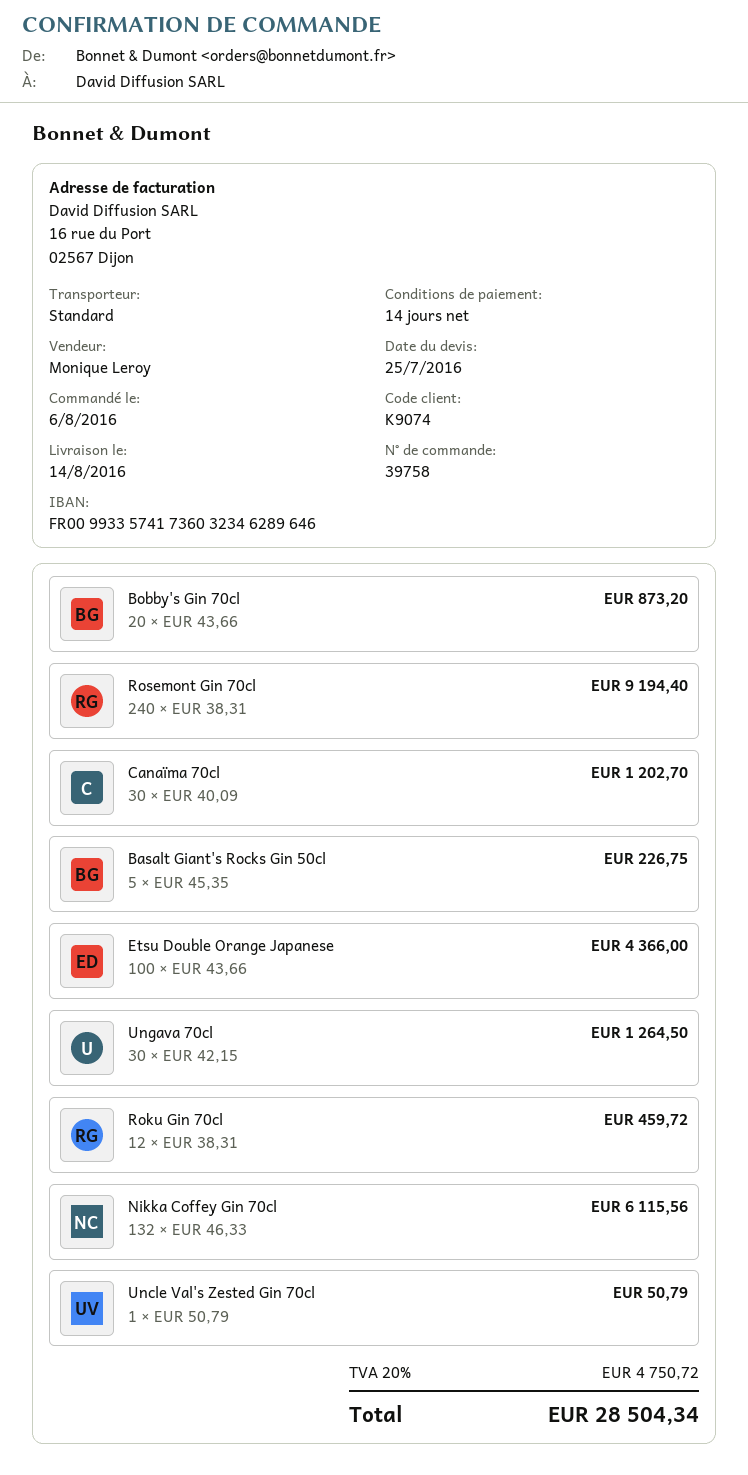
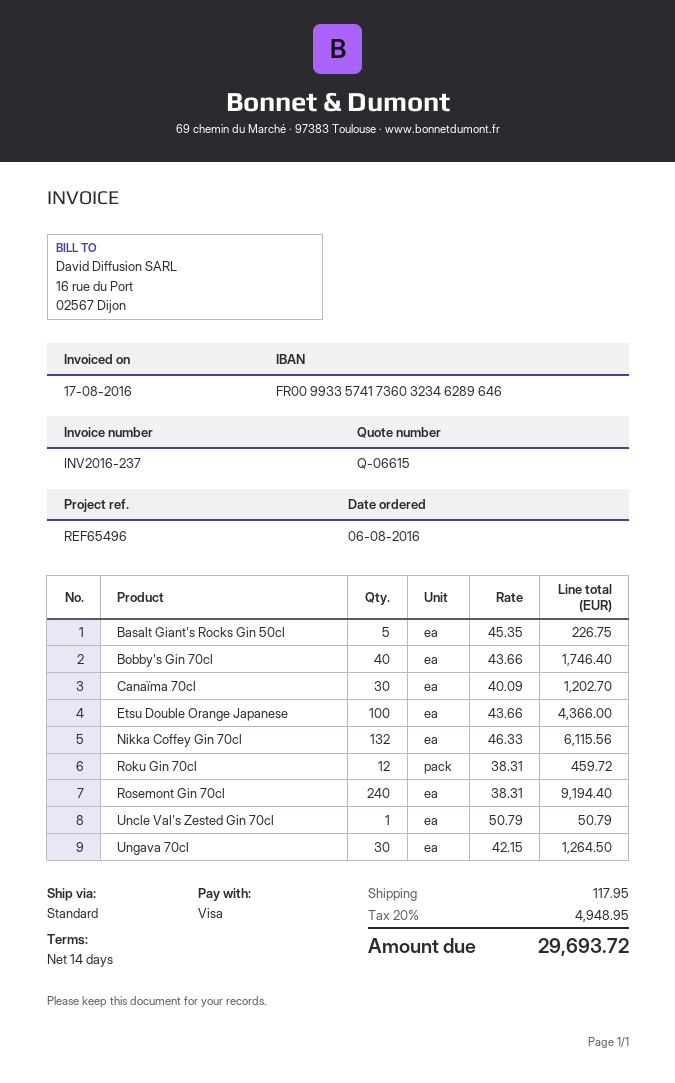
Bobby's Gin 70cl: 20 x 43.66 = 873.20 -> 40 x 43.66 = 1746.40
shipping: none -> 117.95
tax: 20% = 4750.72 -> 20% = 4948.95
total: 28504.34 -> 29693.72

